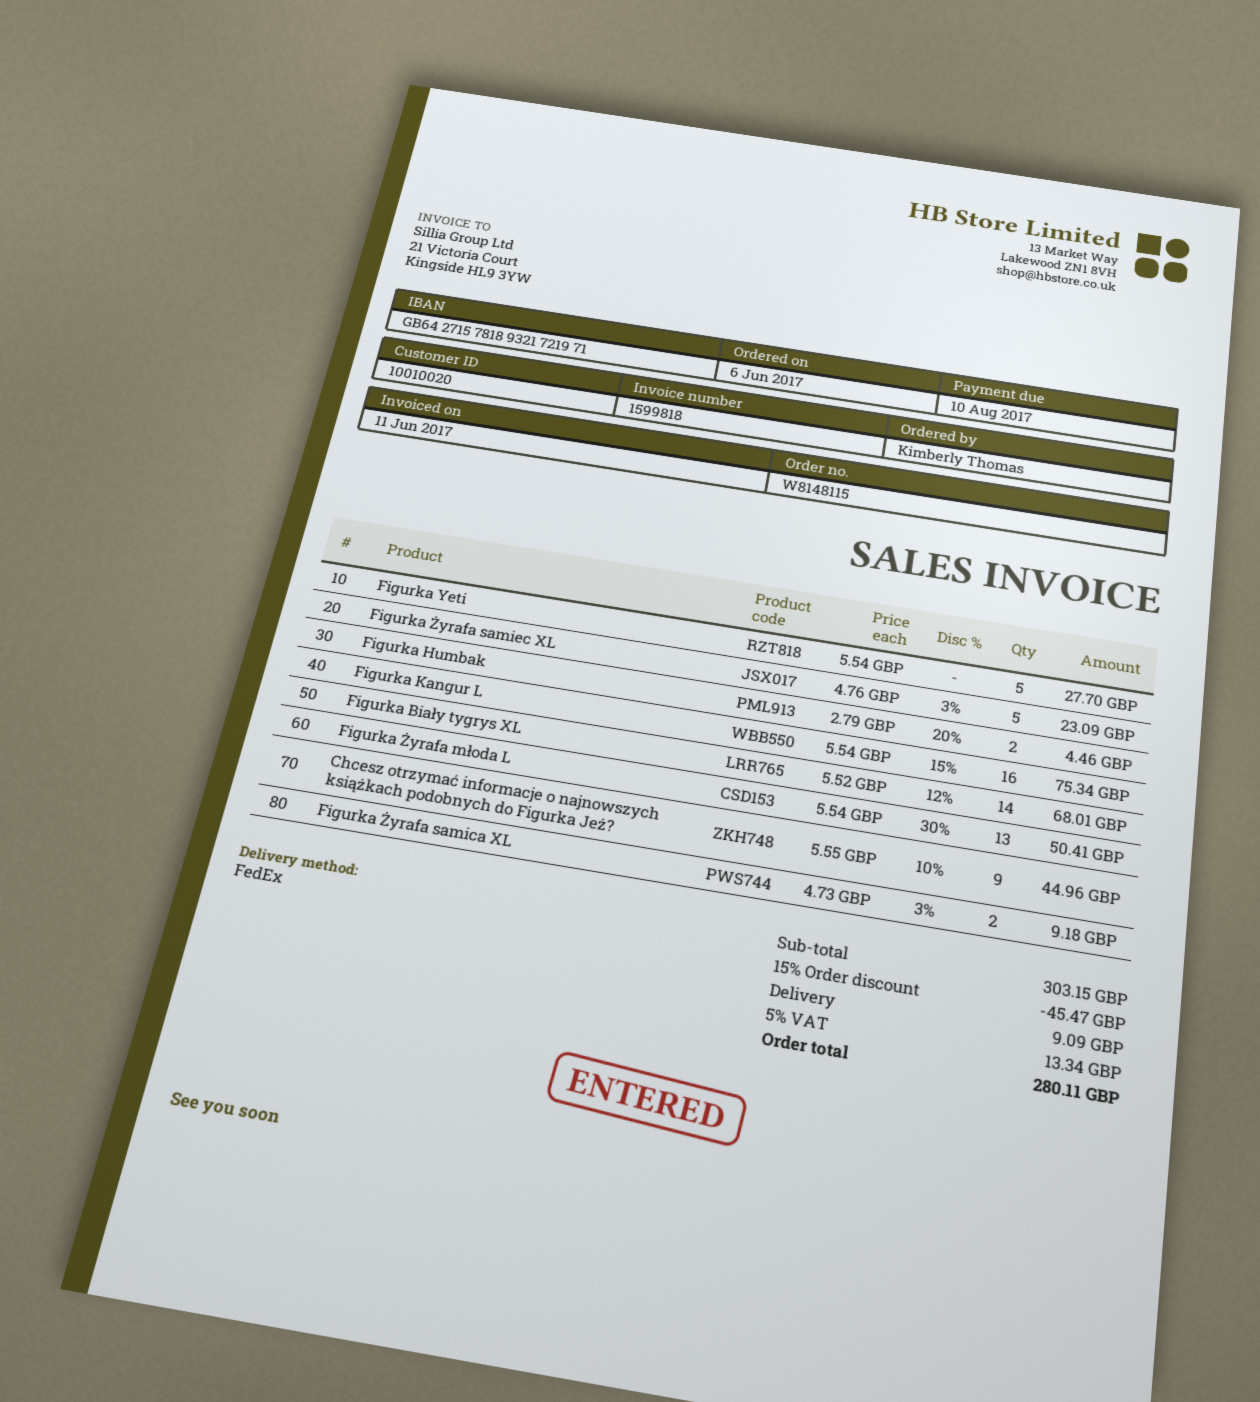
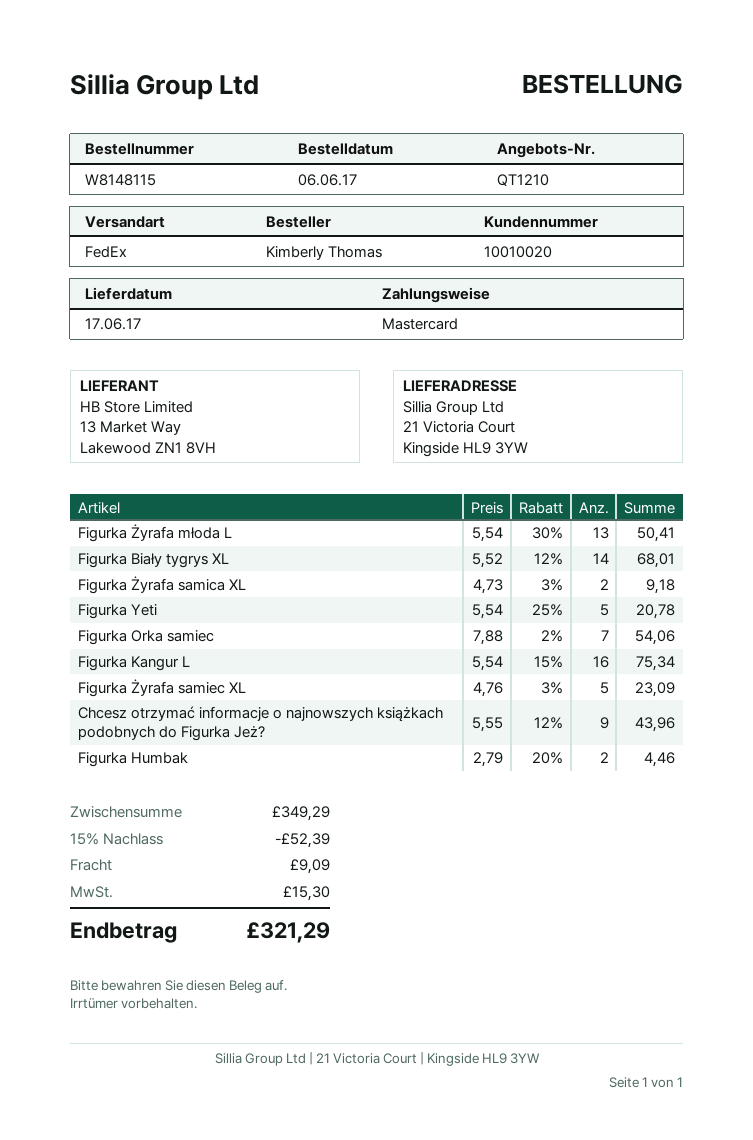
Figurka Yeti: 5 x 5.54 = 27.70 -> 5 x 5.54 - 25% = 20.78
Chcesz otrzymać informacje o najnowszych książkach podobnych do Figurka Jeż?: 9 x 5.55 - 10% = 44.96 -> 9 x 5.55 - 12% = 43.96
Figurka Orka samiec: none -> 7 x 7.88 - 2% = 54.06
subtotal: 303.15 -> 349.29
discount: 15% = 45.47 -> 15% = 52.39
tax: 13.34 -> 15.30
total: 280.11 -> 321.29

